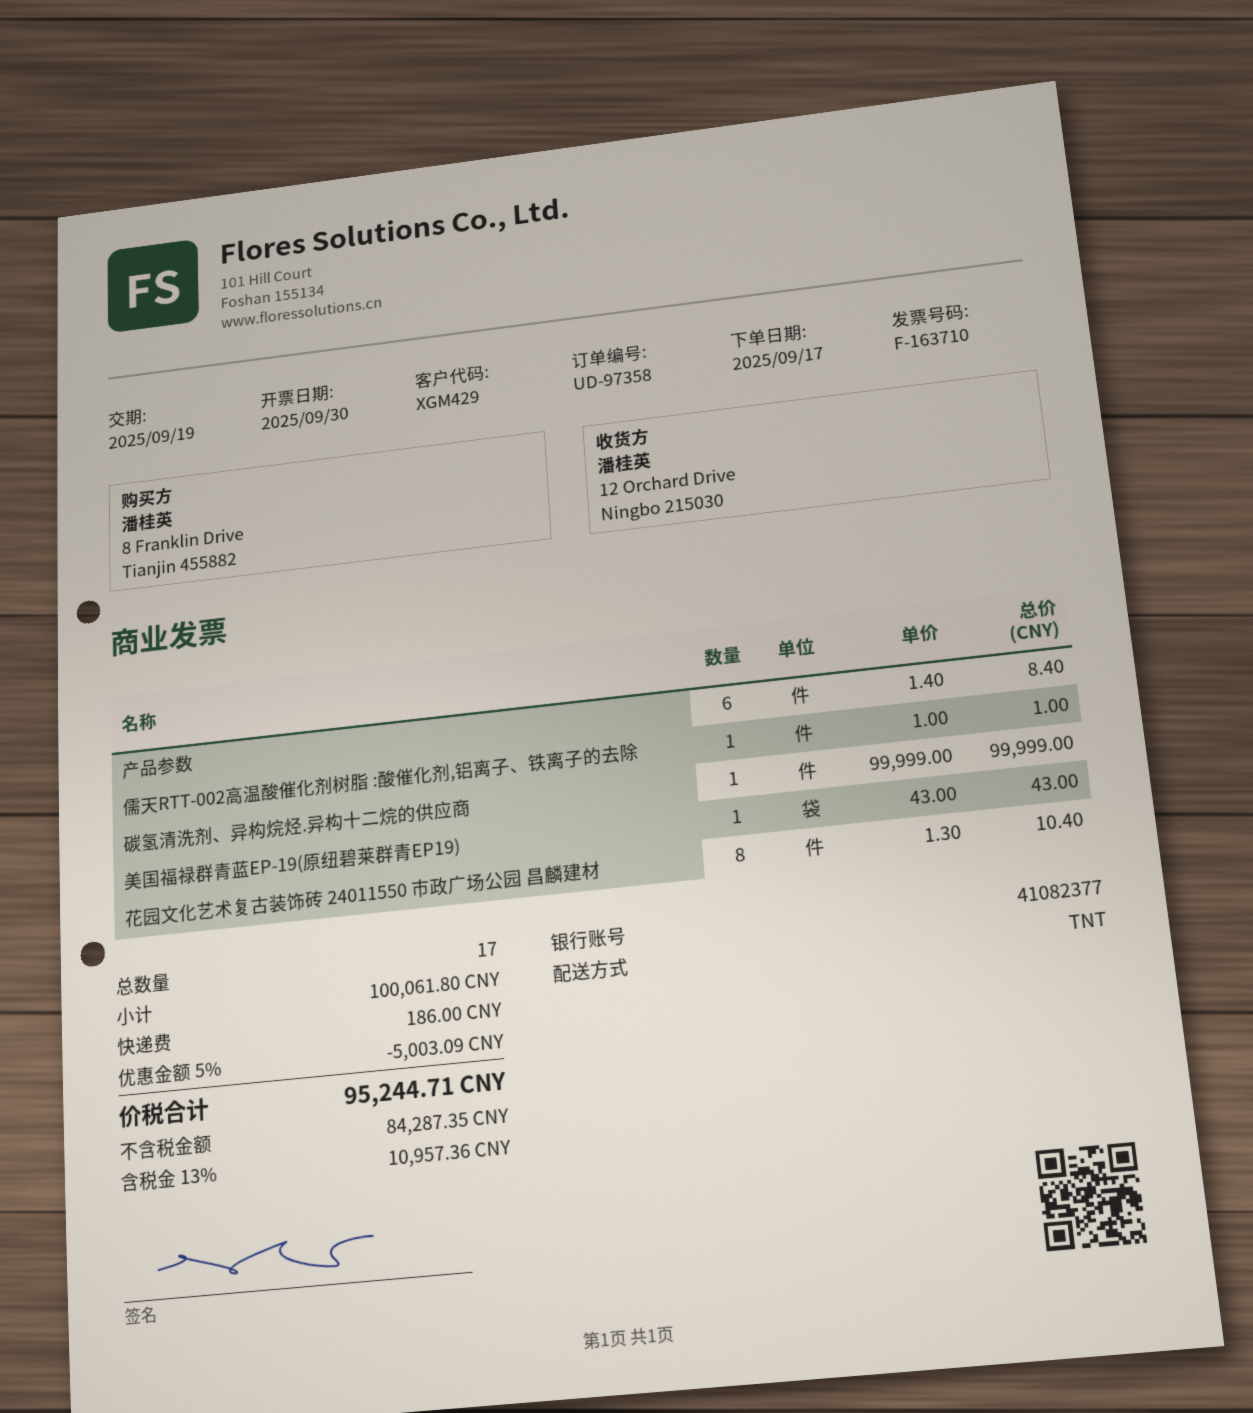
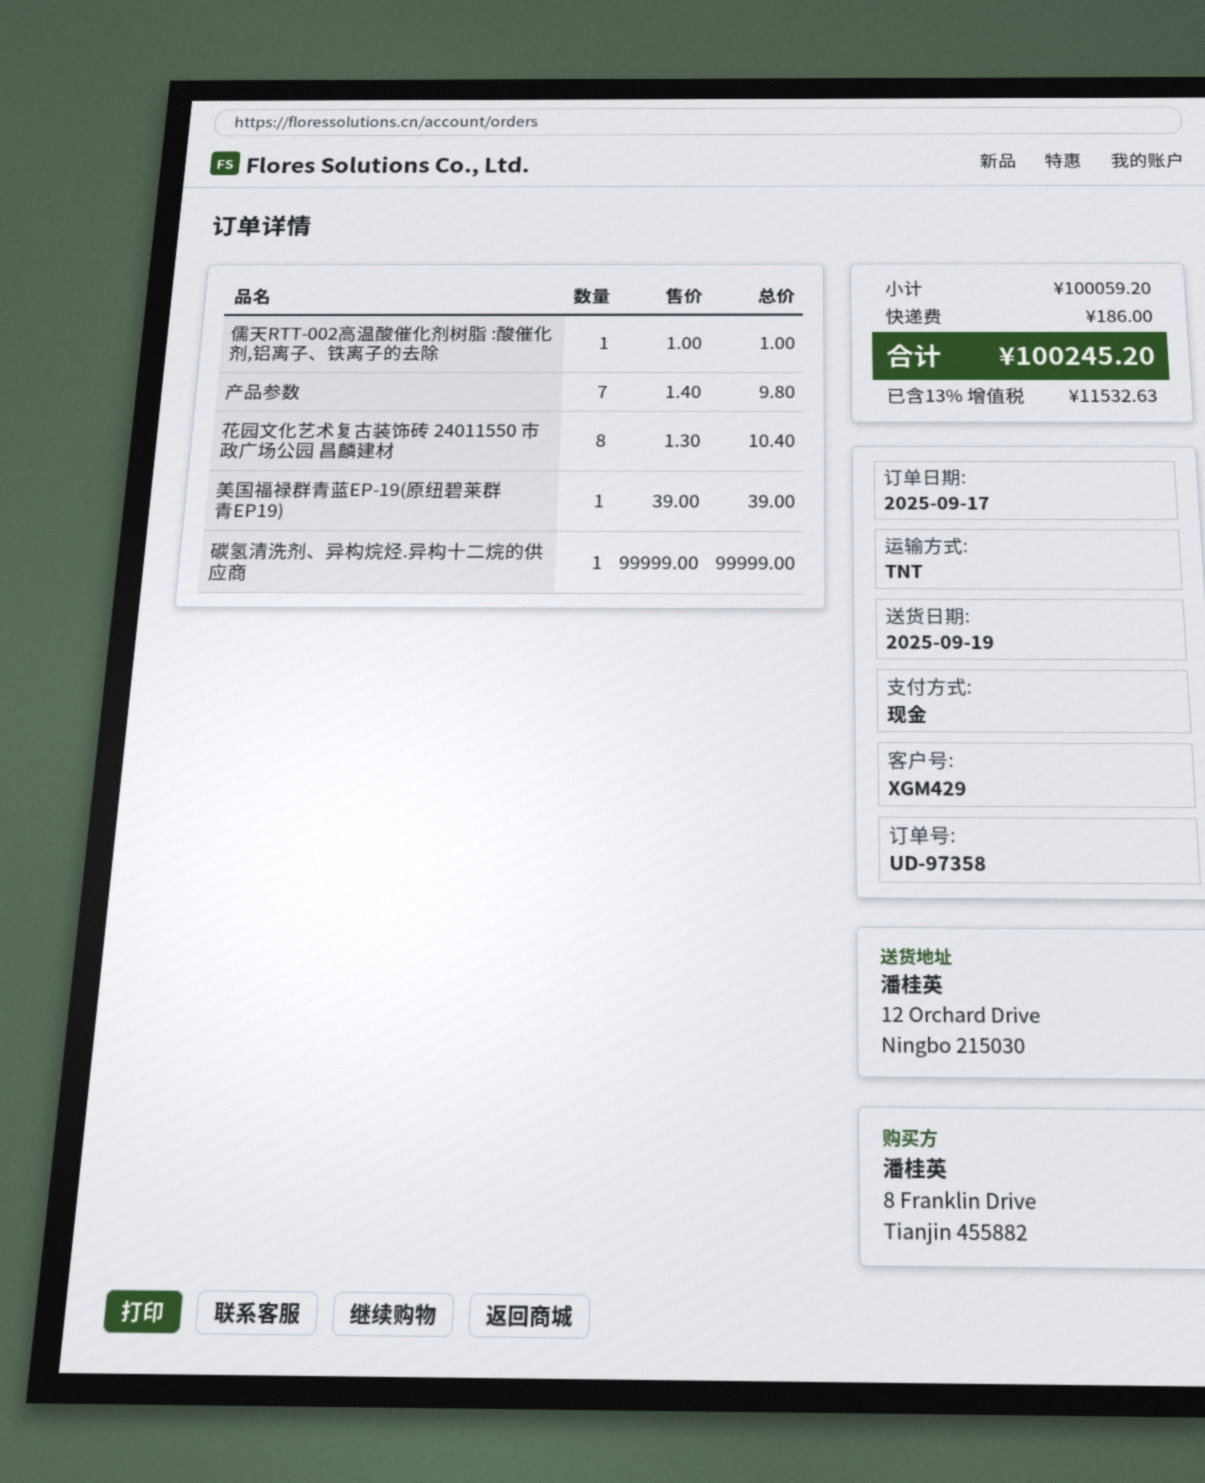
产品参数: 6 x 1.40 = 8.40 -> 7 x 1.40 = 9.80
美国福禄群青蓝EP-19(原纽碧莱群青EP19): 1 x 43.00 = 43.00 -> 1 x 39.00 = 39.00
subtotal: 100061.80 -> 100059.20
discount: 5% = 5003.09 -> none
tax: 13% = 10957.36 -> 13% = 11532.63
total: 95244.71 -> 100245.20

